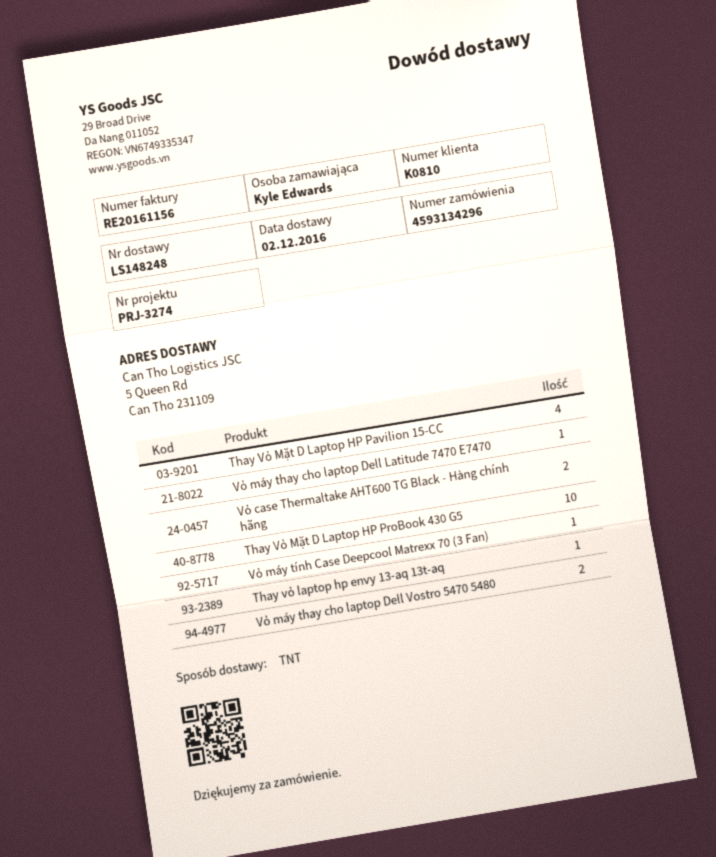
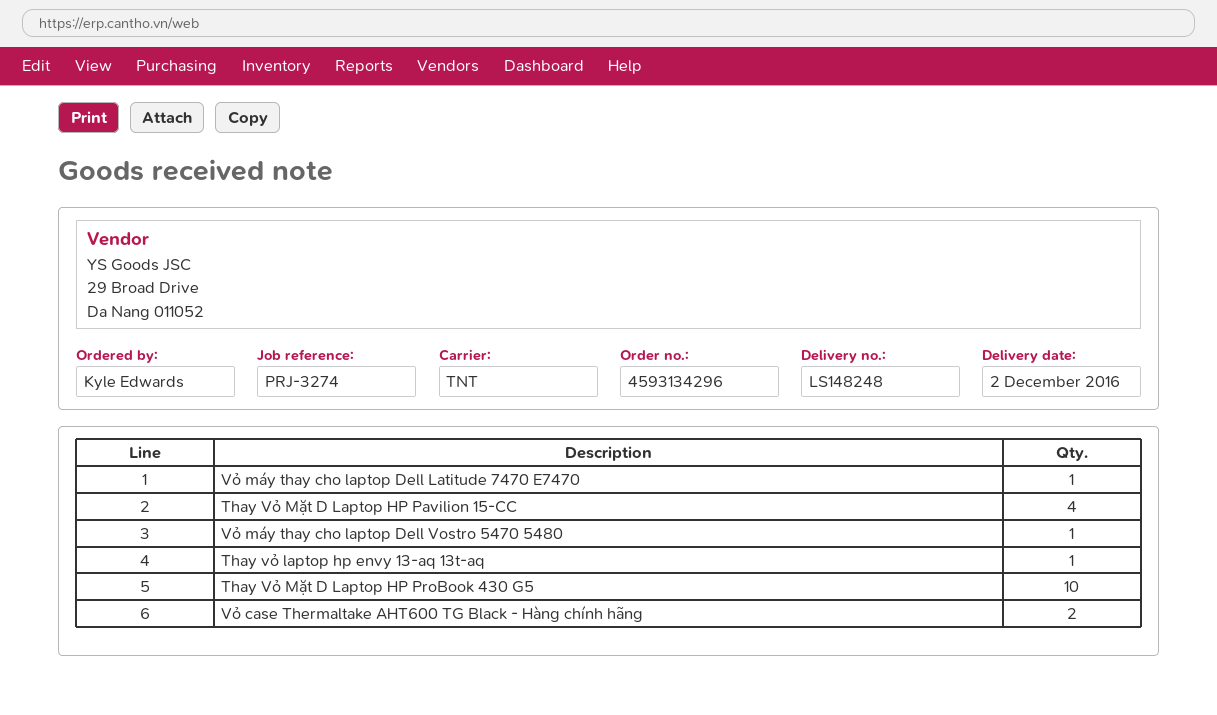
Vỏ máy tính Case Deepcool Matrexx 70 (3 Fan): 1 -> none
Vỏ máy thay cho laptop Dell Vostro 5470 5480: 2 -> 1

